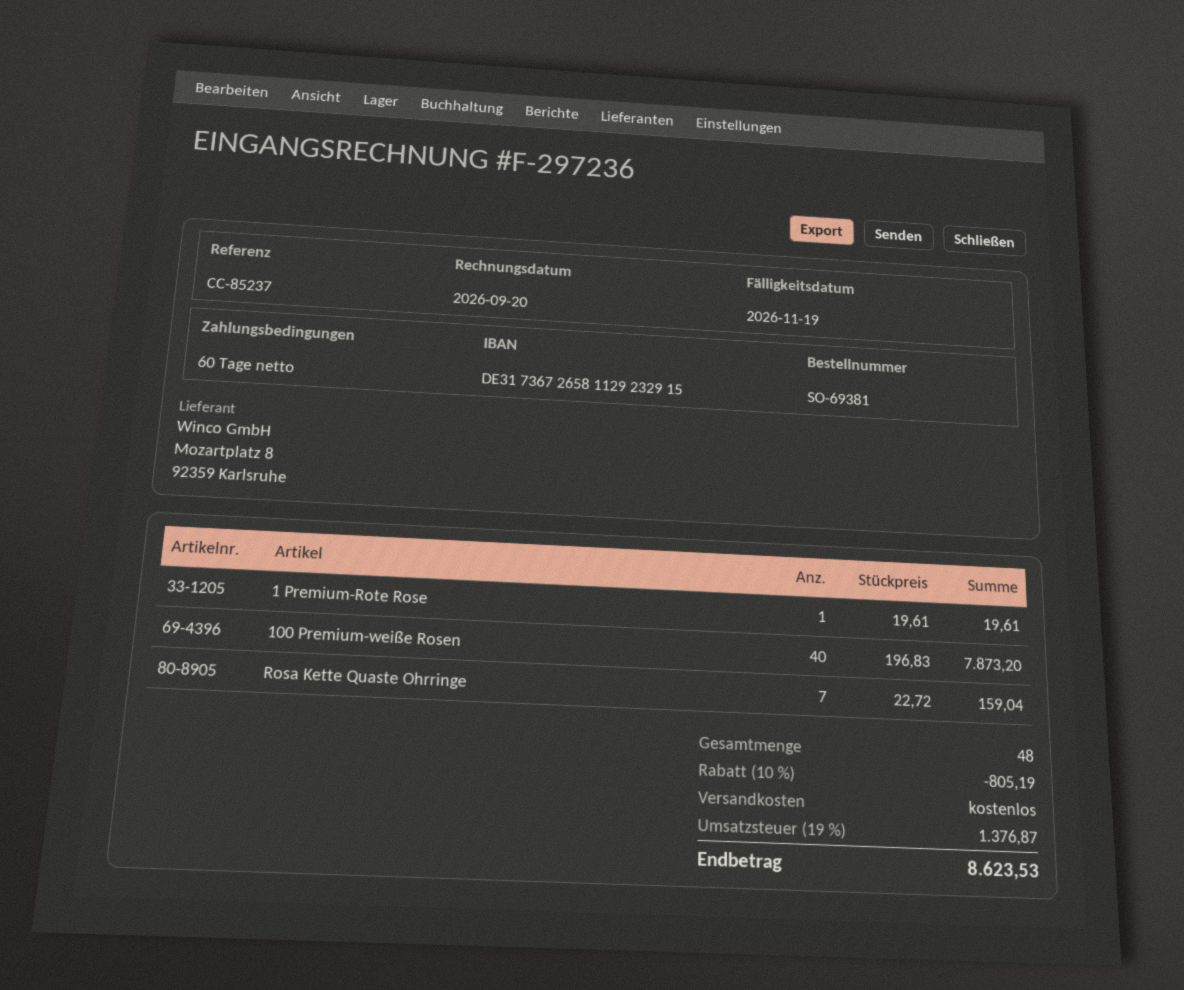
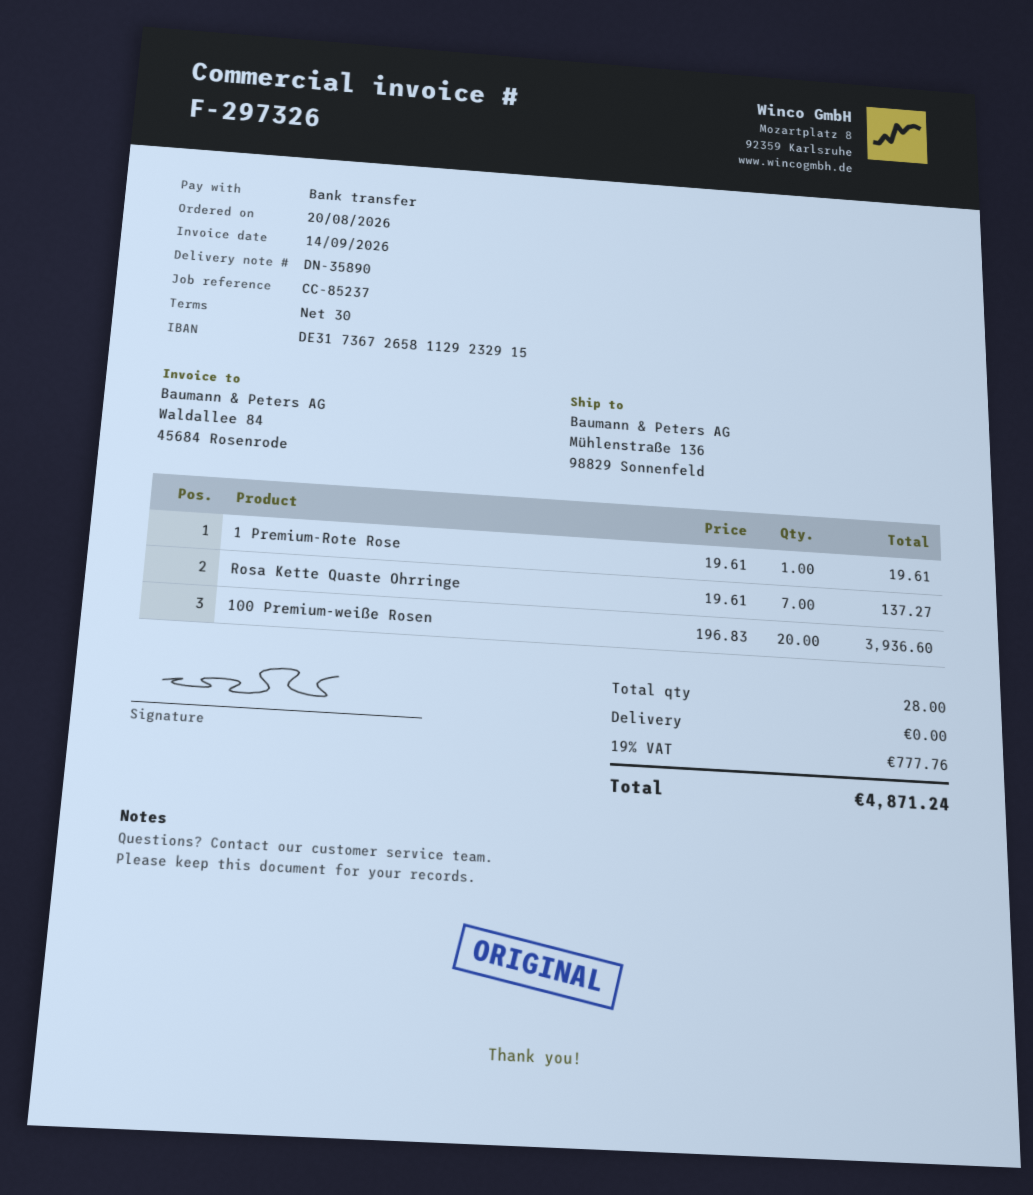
invoice number: F-297236 -> F-297326
invoice date: 2026-09-20 -> 2026-09-14
payment terms: 60 days -> 30 days
100 Premium-weiße Rosen: 40 x 196.83 = 7873.20 -> 20 x 196.83 = 3936.60
Rosa Kette Quaste Ohrringe: 7 x 22.72 = 159.04 -> 7 x 19.61 = 137.27
total quantity: 48 -> 28
discount: 10% = 805.19 -> none
tax: 19% = 1376.87 -> 19% = 777.76
total: 8623.53 -> 4871.24

